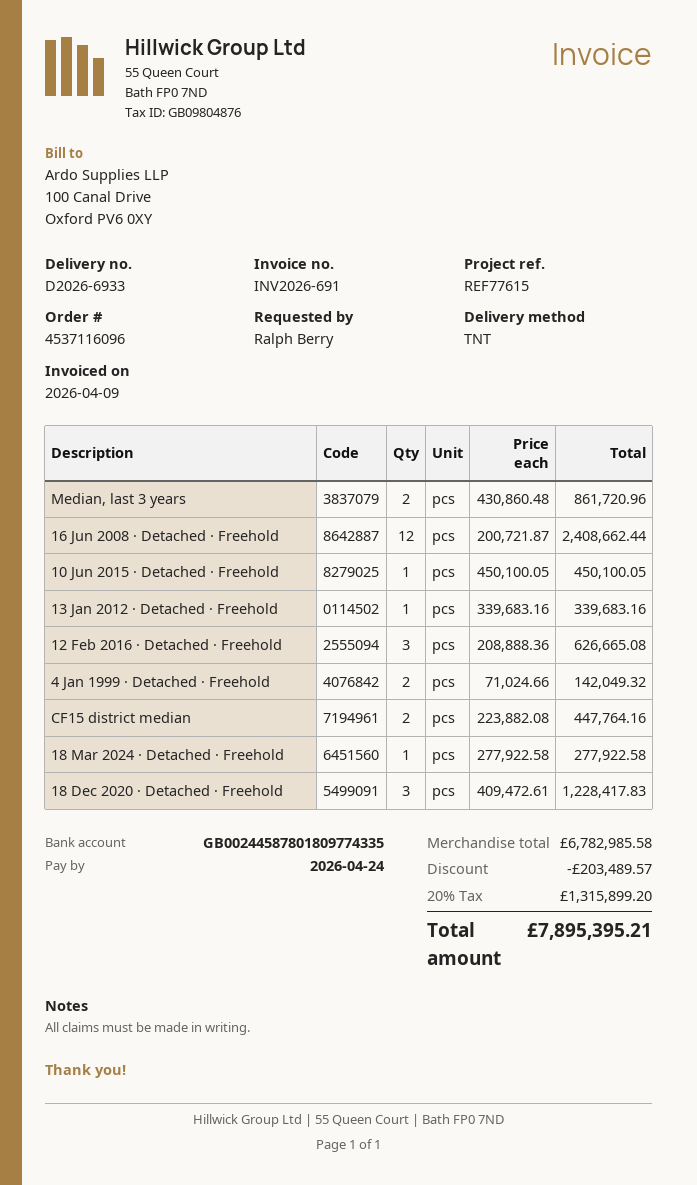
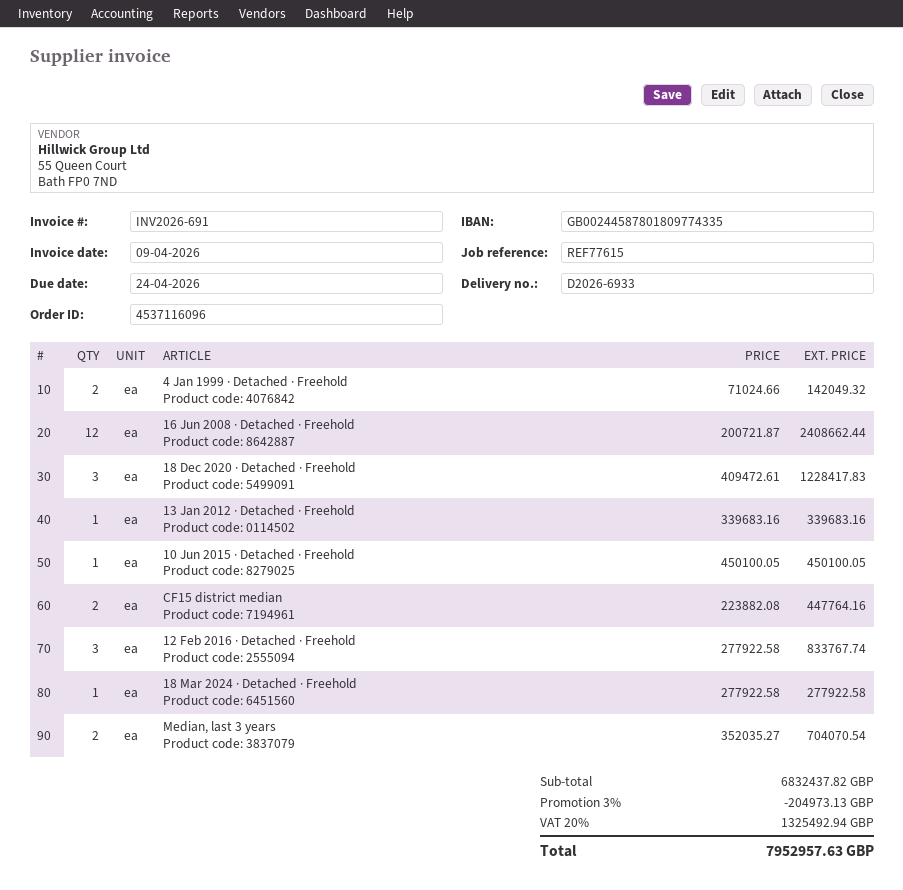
Median, last 3 years: 2 x 430860.48 = 861720.96 -> 2 x 352035.27 = 704070.54
12 Feb 2016 · Detached · Freehold: 3 x 208888.36 = 626665.08 -> 3 x 277922.58 = 833767.74
subtotal: 6782985.58 -> 6832437.82
discount: 203489.57 -> 204973.13
tax: 20% = 1315899.20 -> 20% = 1325492.94
total: 7895395.21 -> 7952957.63

